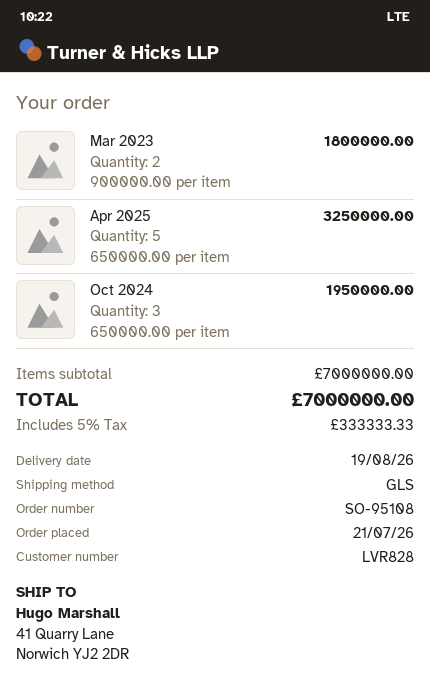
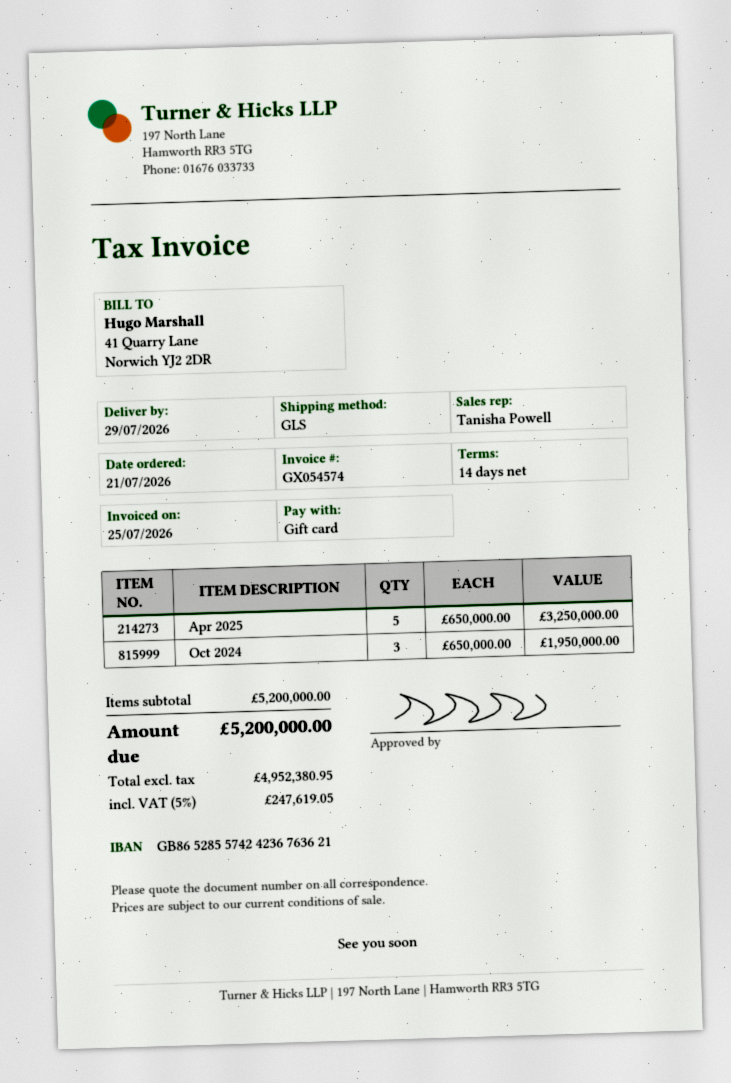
delivery date: 2026-08-19 -> 2026-07-29
Mar 2023: 2 x 900000.00 = 1800000.00 -> none
subtotal: 7000000.00 -> 5200000.00
tax: 5% = 333333.33 -> 5% = 247619.05
total: 7000000.00 -> 5200000.00

